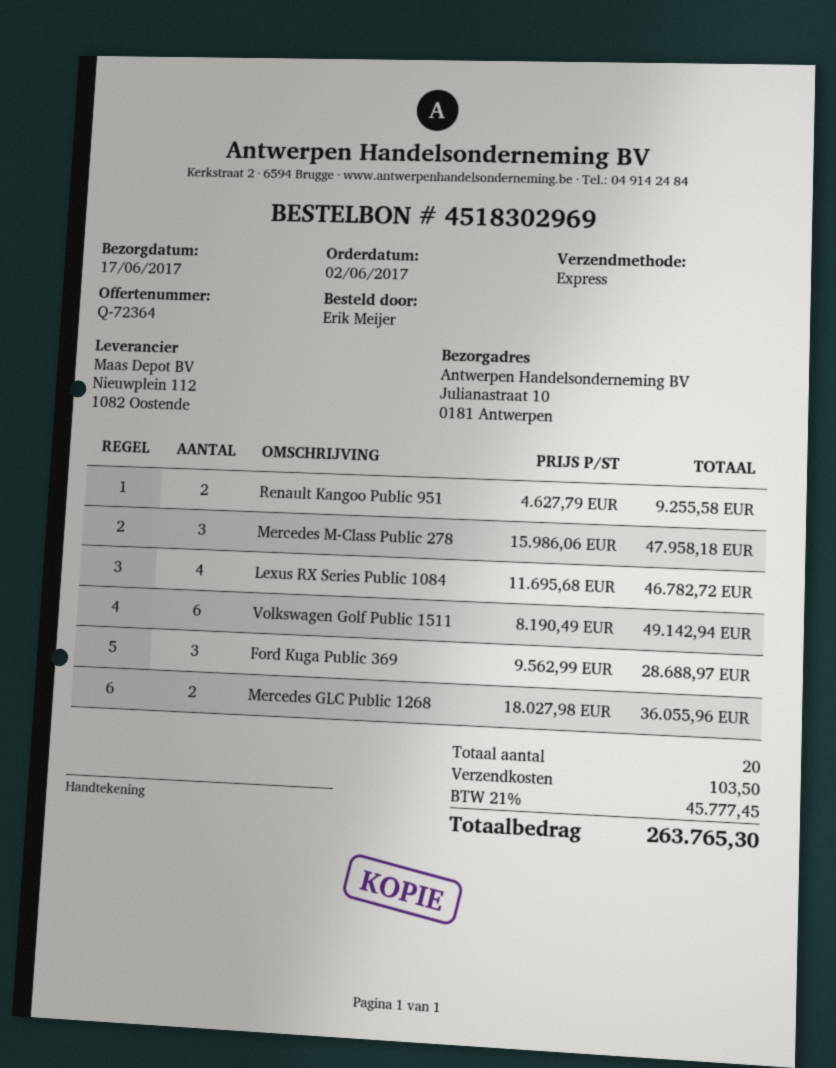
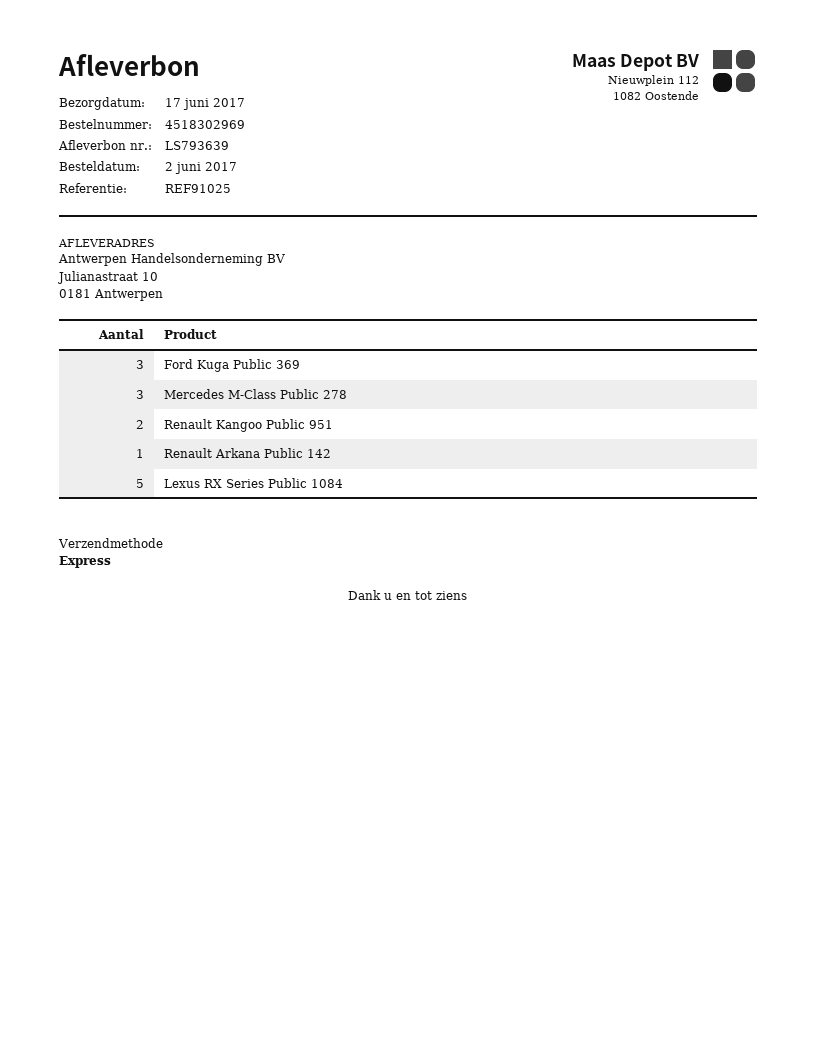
Lexus RX Series Public 1084: 4 -> 5
Volkswagen Golf Public 1511: 6 -> none
Mercedes GLC Public 1268: 2 -> none
Renault Arkana Public 142: none -> 1

